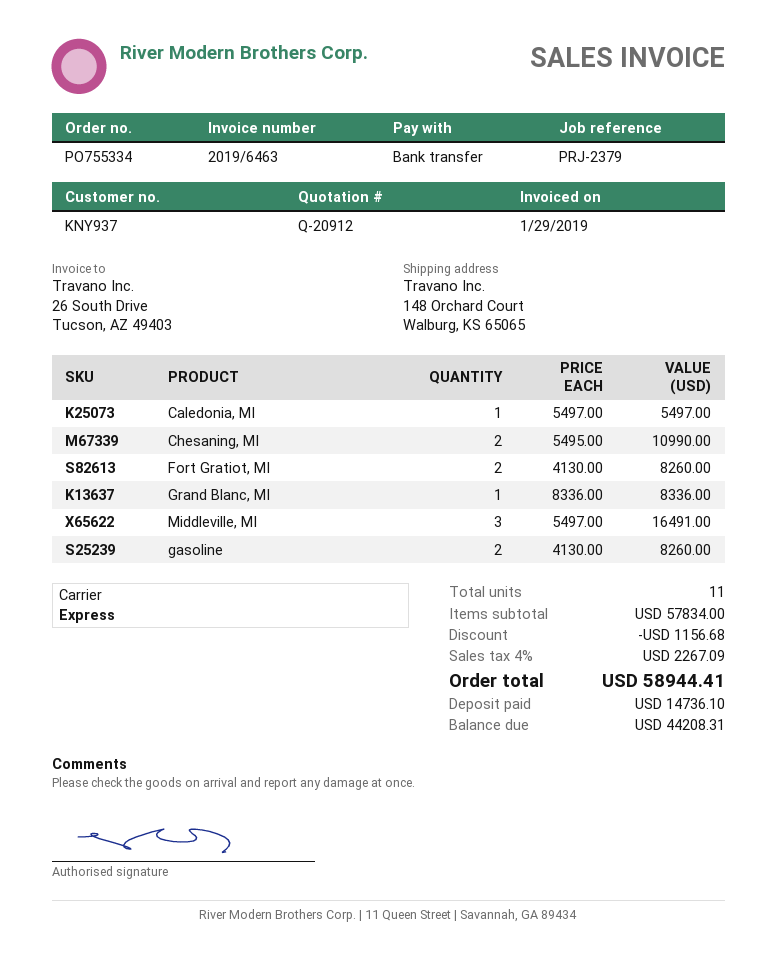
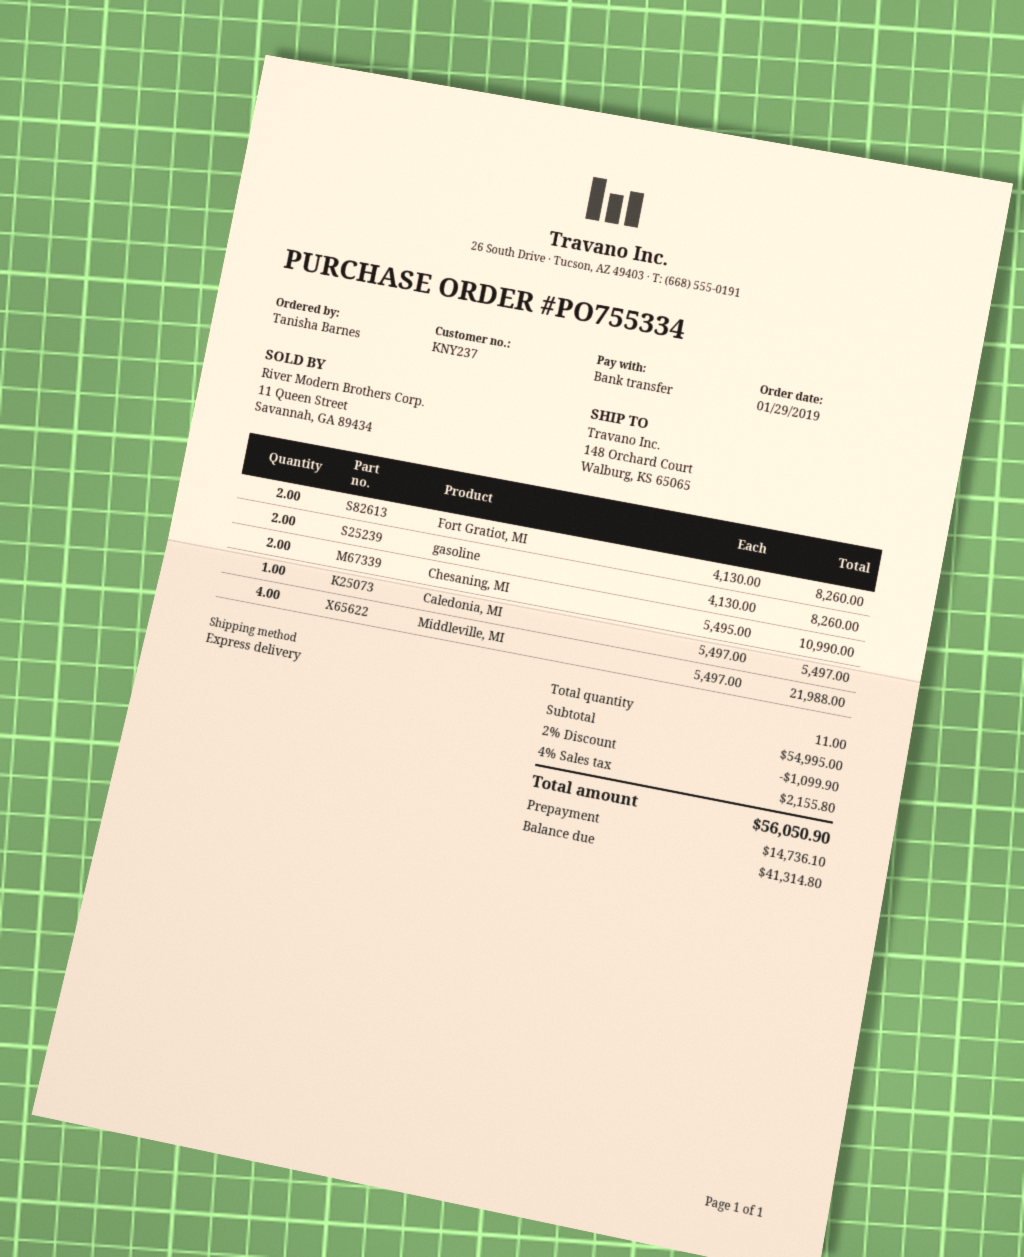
customer number: KNY937 -> KNY237
Grand Blanc, MI: 1 x 8336.00 = 8336.00 -> none
Middleville, MI: 3 x 5497.00 = 16491.00 -> 4 x 5497.00 = 21988.00
subtotal: 57834.00 -> 54995.00
discount: 1156.68 -> 1099.90
tax: 4% = 2267.09 -> 4% = 2155.80
total: 58944.41 -> 56050.90
balance: 44208.31 -> 41314.80

